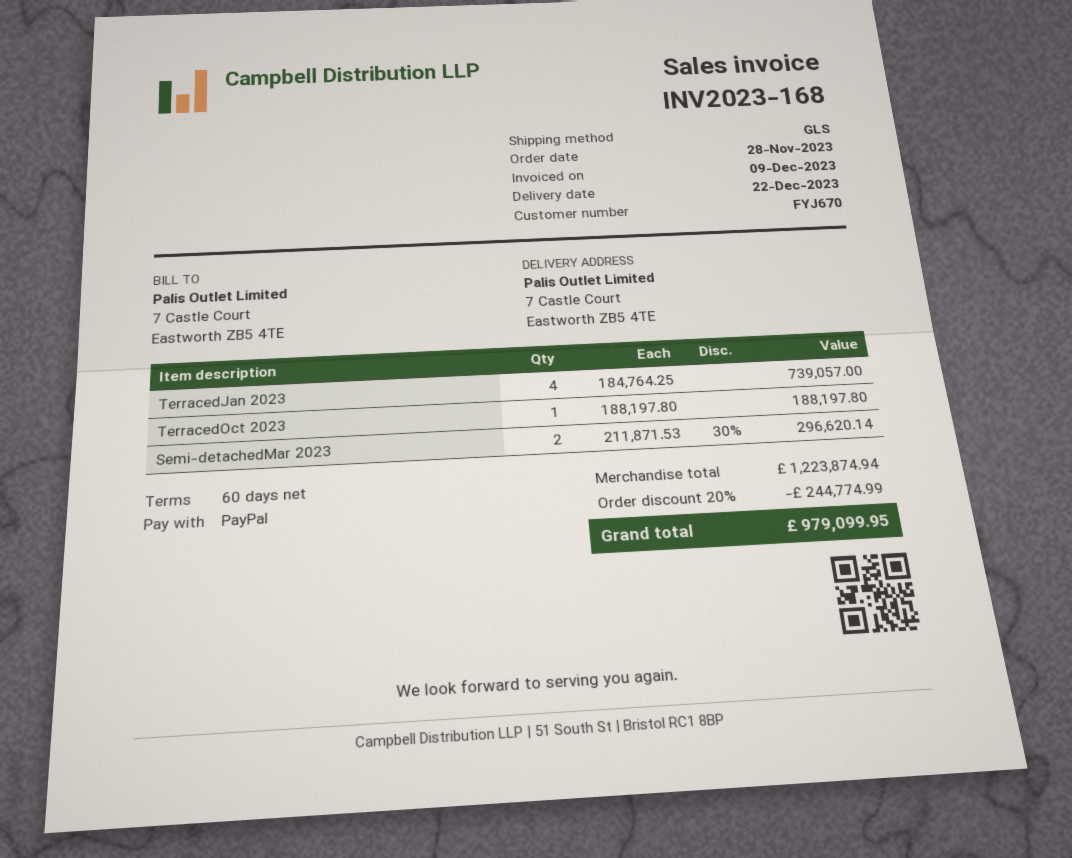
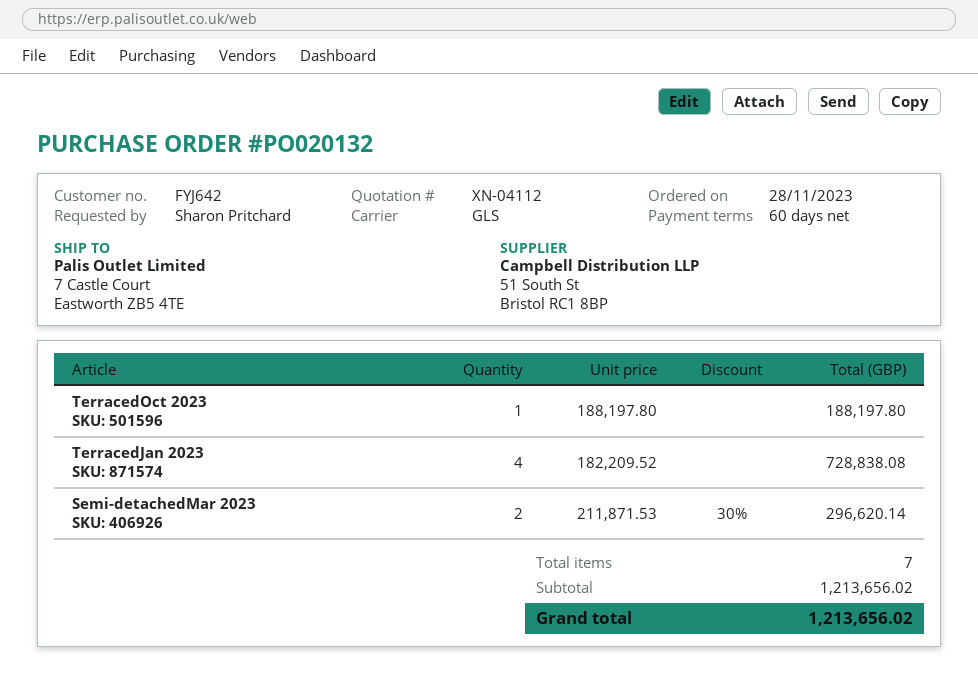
customer number: FYJ670 -> FYJ642
TerracedJan 2023: 4 x 184764.25 = 739057.00 -> 4 x 182209.52 = 728838.08
subtotal: 1223874.94 -> 1213656.02
discount: 20% = 244774.99 -> none
total: 979099.95 -> 1213656.02

